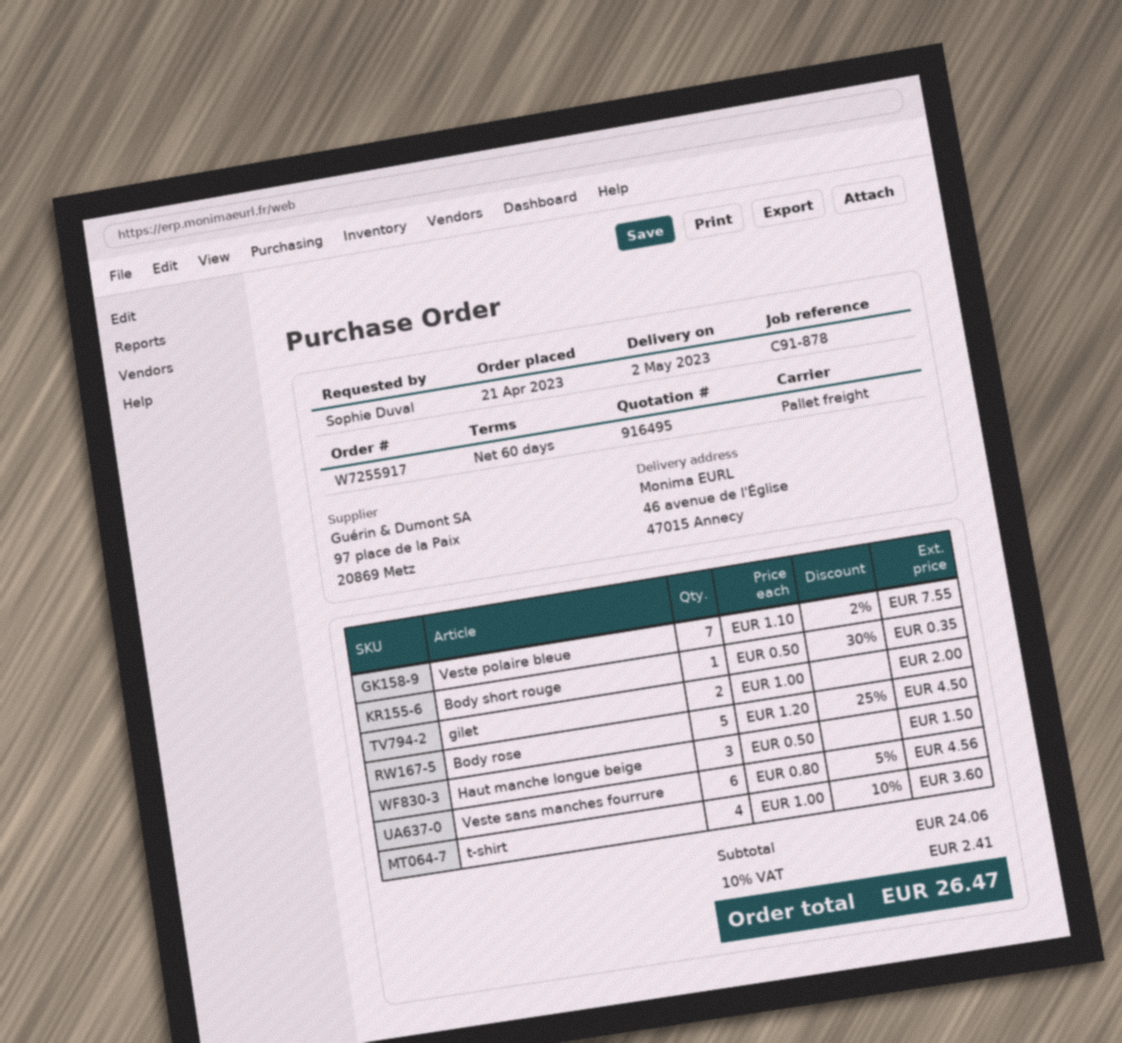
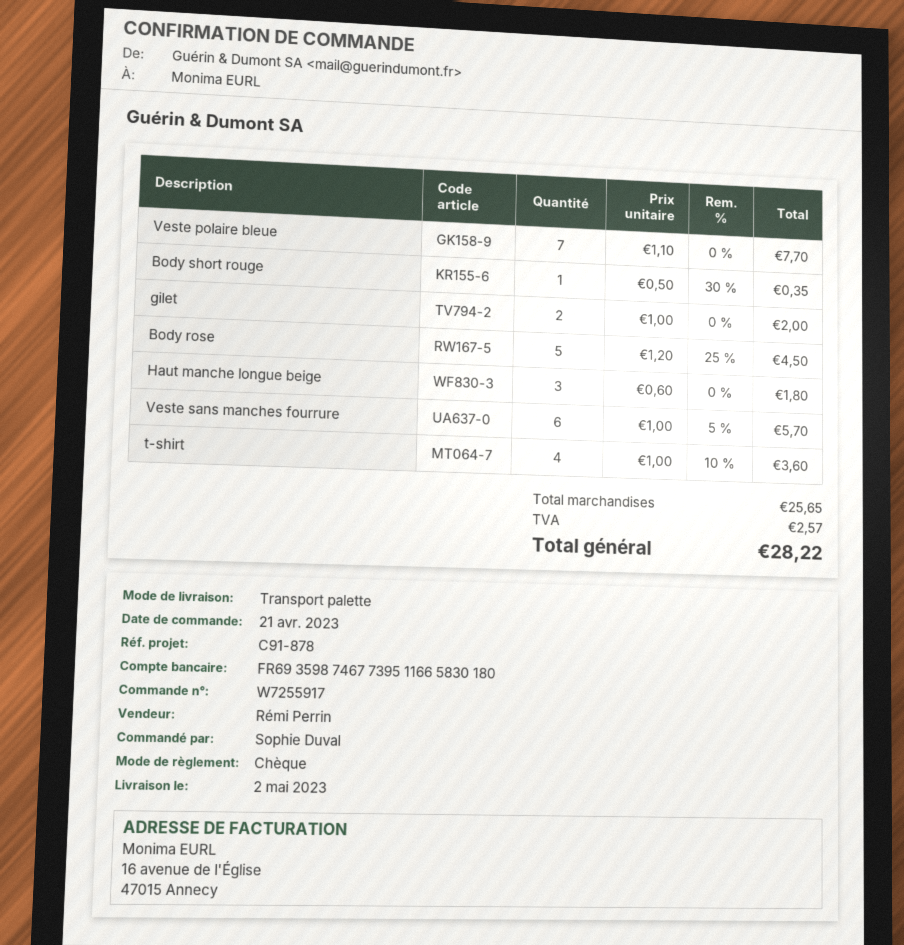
Veste polaire bleue: 7 x 1.10 - 2% = 7.55 -> 7 x 1.10 = 7.70
Haut manche longue beige: 3 x 0.50 = 1.50 -> 3 x 0.60 = 1.80
Veste sans manches fourrure: 6 x 0.80 - 5% = 4.56 -> 6 x 1.00 - 5% = 5.70
subtotal: 24.06 -> 25.65
tax: 2.41 -> 2.57
total: 26.47 -> 28.22

